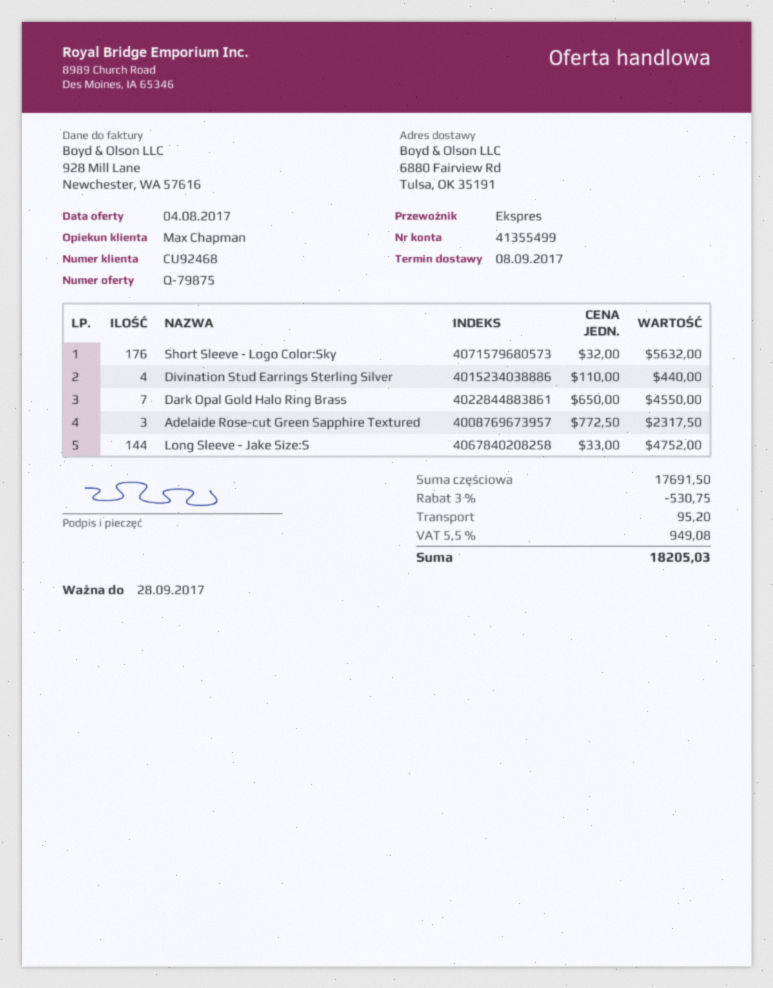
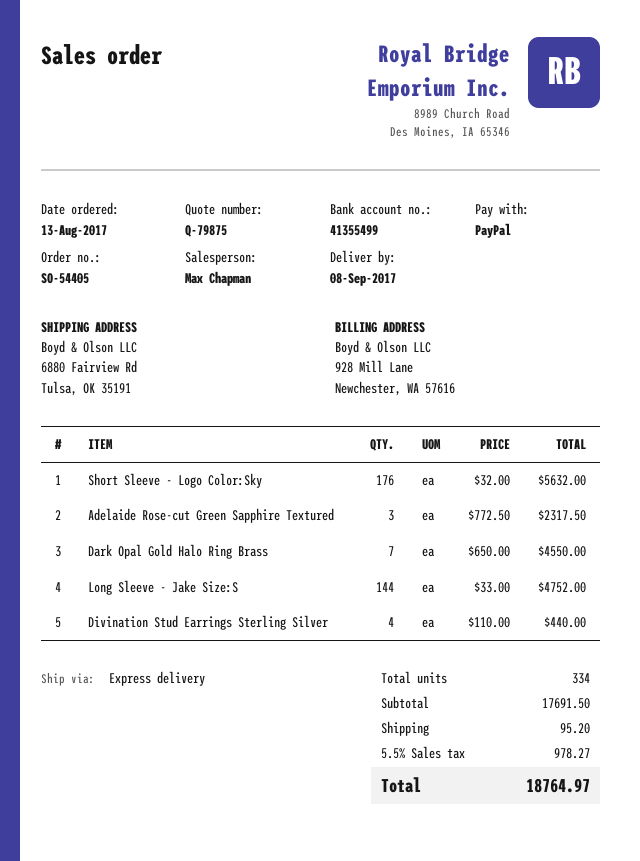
discount: 3% = 530.75 -> none
tax: 5.5% = 949.08 -> 5.5% = 978.27
total: 18205.03 -> 18764.97

